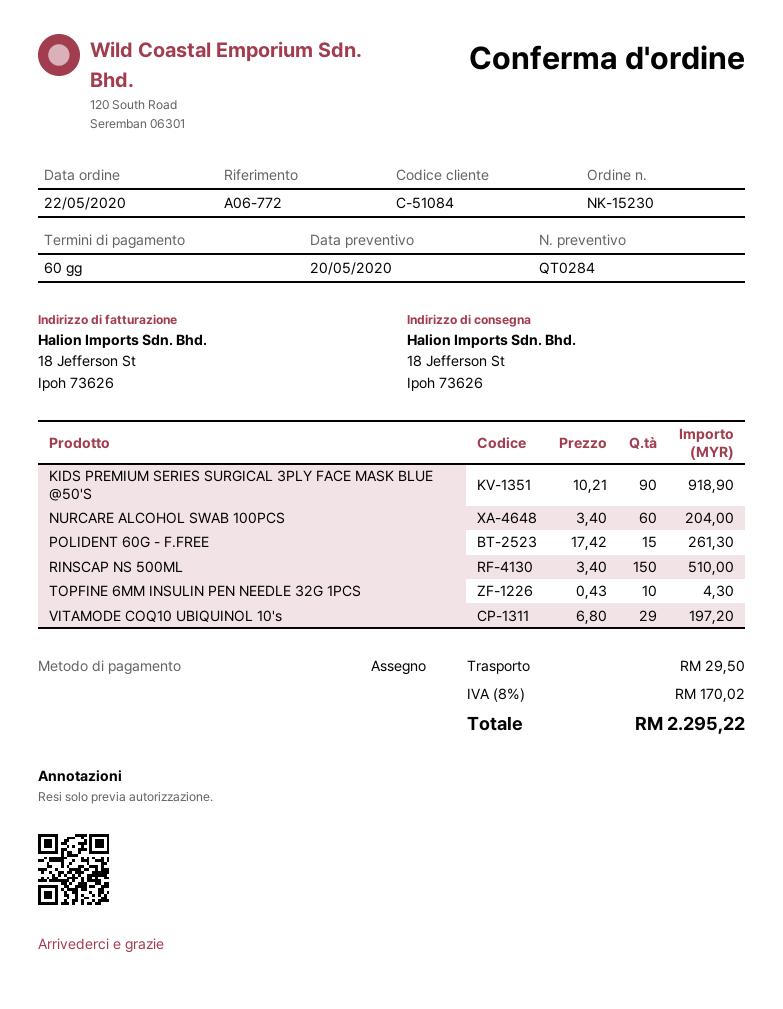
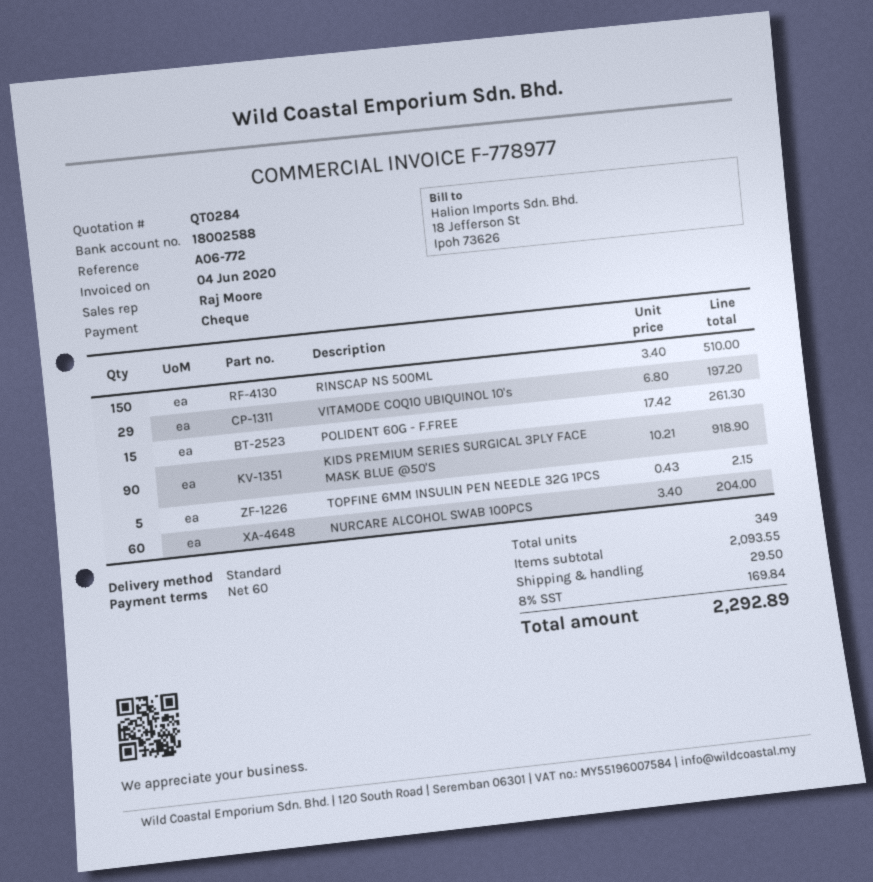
TOPFINE 6MM INSULIN PEN NEEDLE 32G 1PCS: 10 x 0.43 = 4.30 -> 5 x 0.43 = 2.15
tax: 8% = 170.02 -> 8% = 169.84
total: 2295.22 -> 2292.89

